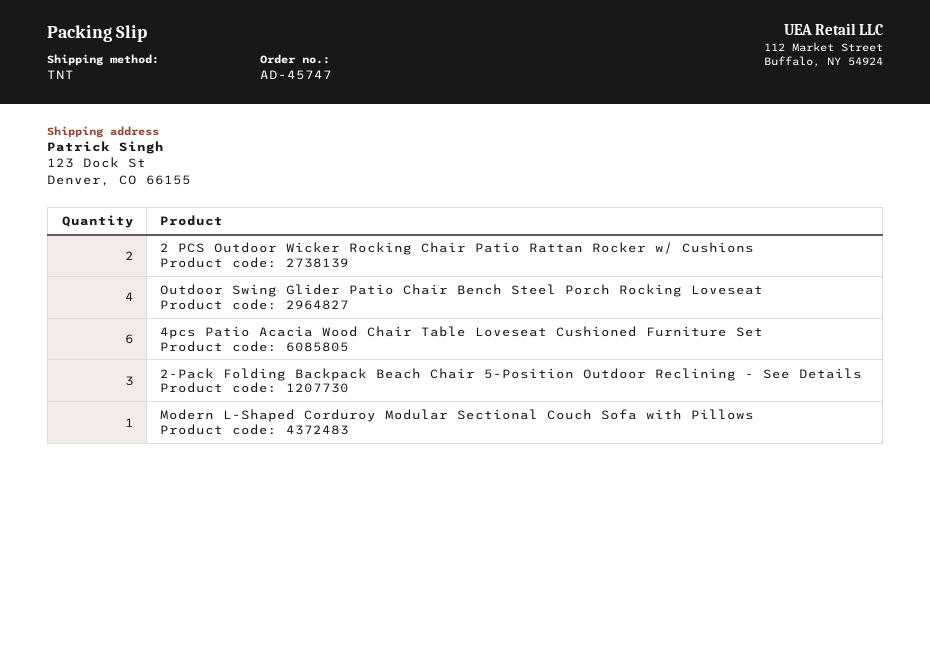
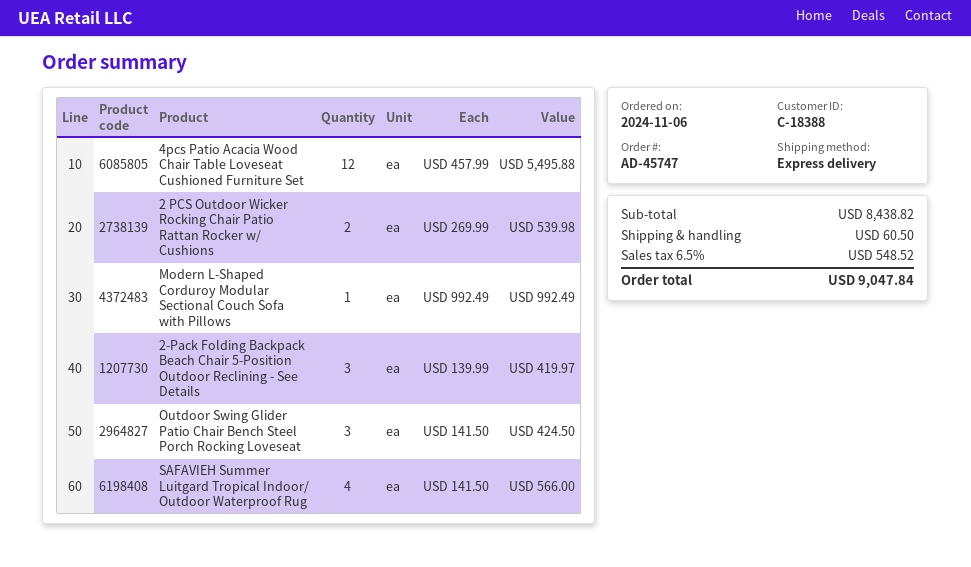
shipping method: TNT -> express
Outdoor Swing Glider Patio Chair Bench Steel Porch Rocking Loveseat: 4 -> 3
4pcs Patio Acacia Wood Chair Table Loveseat Cushioned Furniture Set: 6 -> 12
SAFAVIEH Summer Luitgard Tropical Indoor/ Outdoor Waterproof Rug: none -> 4

